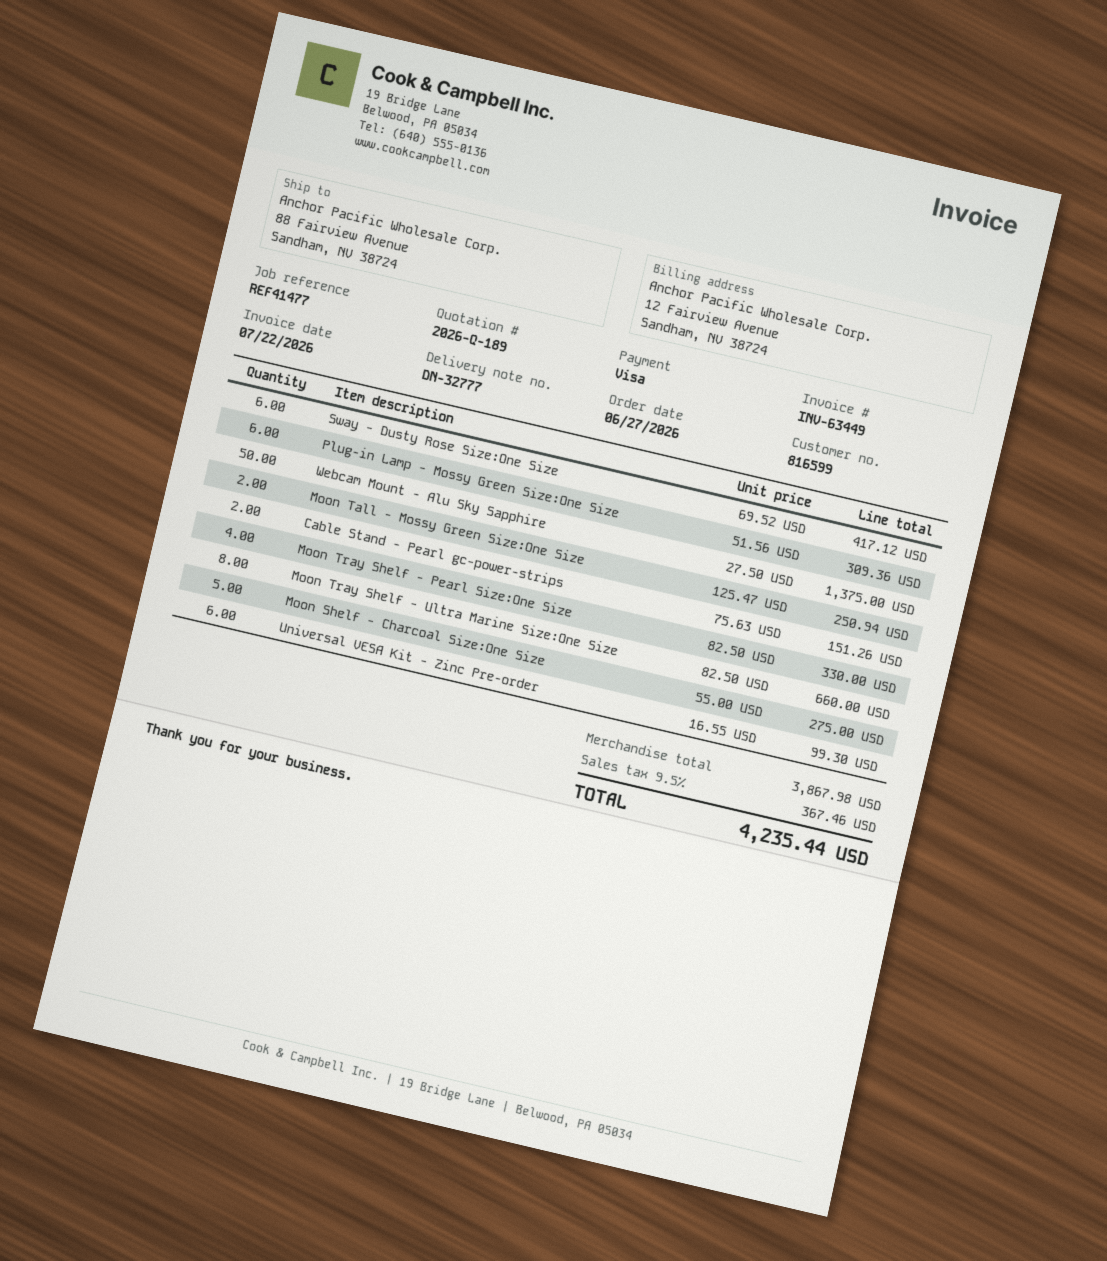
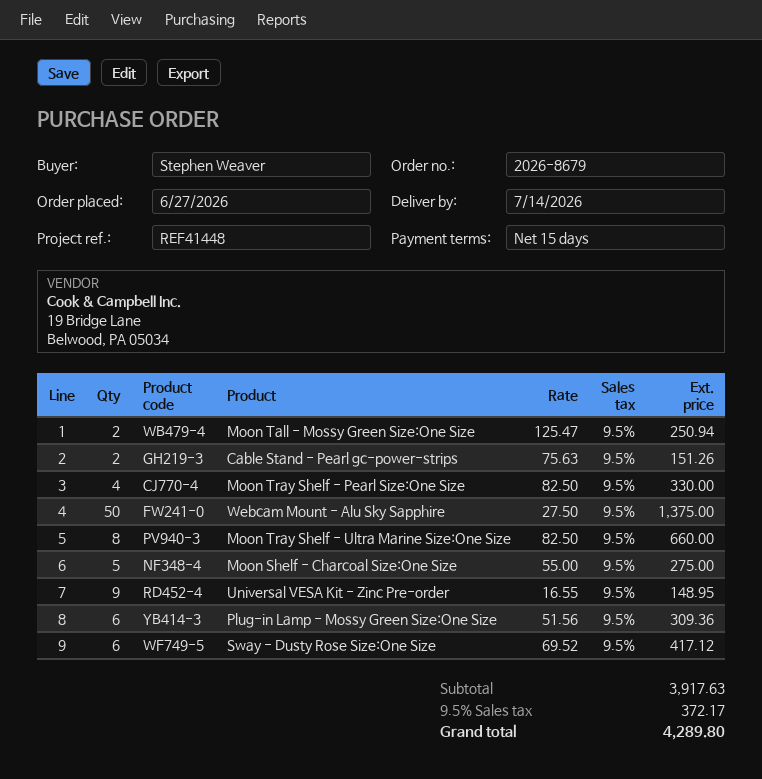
reference: REF41477 -> REF41448
Universal VESA Kit - Zinc Pre-order: 6 x 16.55 = 99.30 -> 9 x 16.55 = 148.95
subtotal: 3867.98 -> 3917.63
tax: 9.5% = 367.46 -> 9.5% = 372.17
total: 4235.44 -> 4289.80

